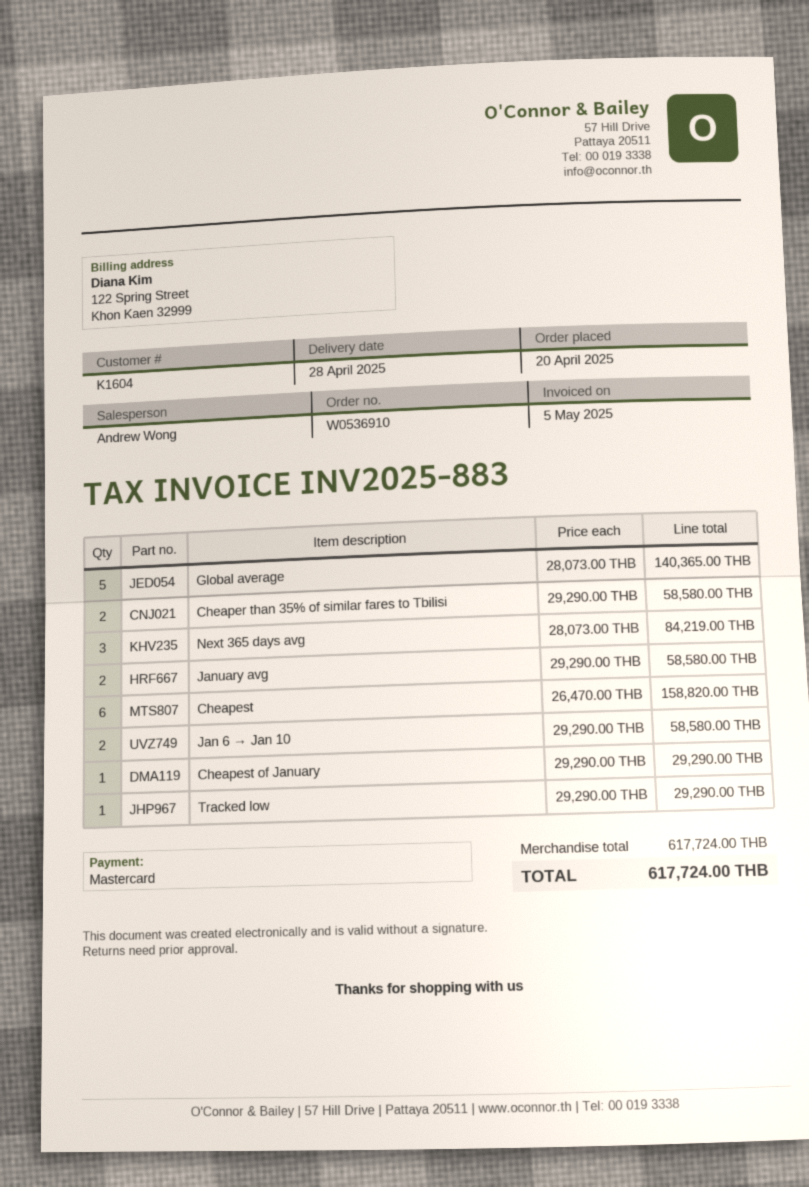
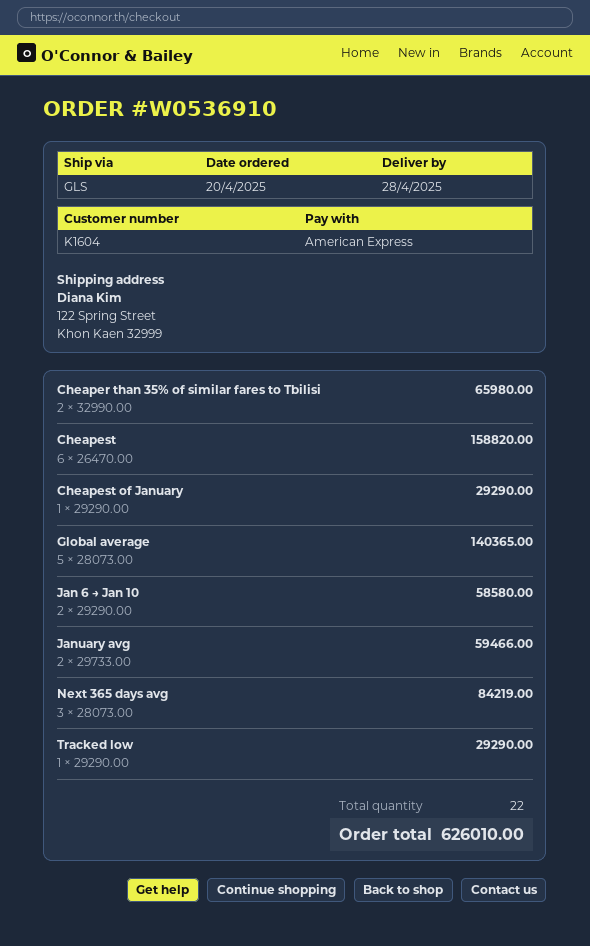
payment method: Mastercard -> American Express
Cheaper than 35% of similar fares to Tbilisi: 2 x 29290.00 = 58580.00 -> 2 x 32990.00 = 65980.00
January avg: 2 x 29290.00 = 58580.00 -> 2 x 29733.00 = 59466.00
total: 617724.00 -> 626010.00

